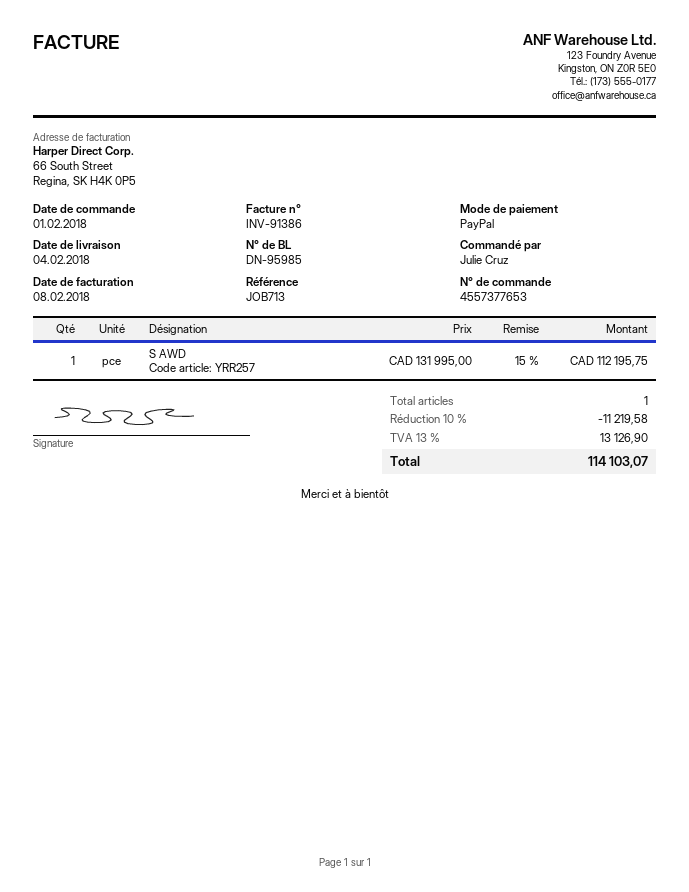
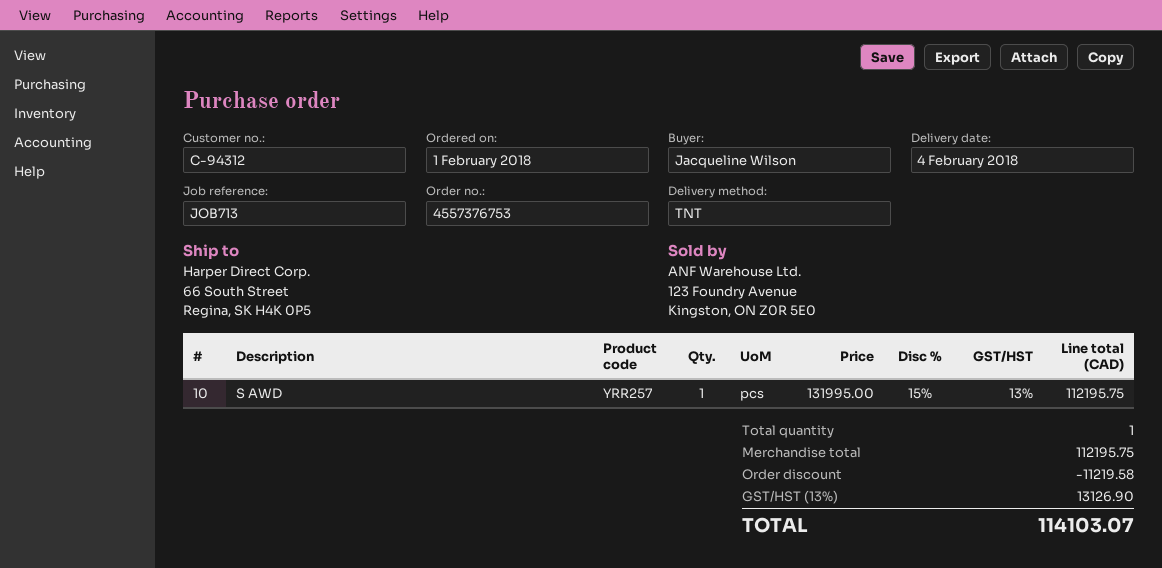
order number: 4557377653 -> 4557376753
ordered by: Julie Cruz -> Jacqueline Wilson

